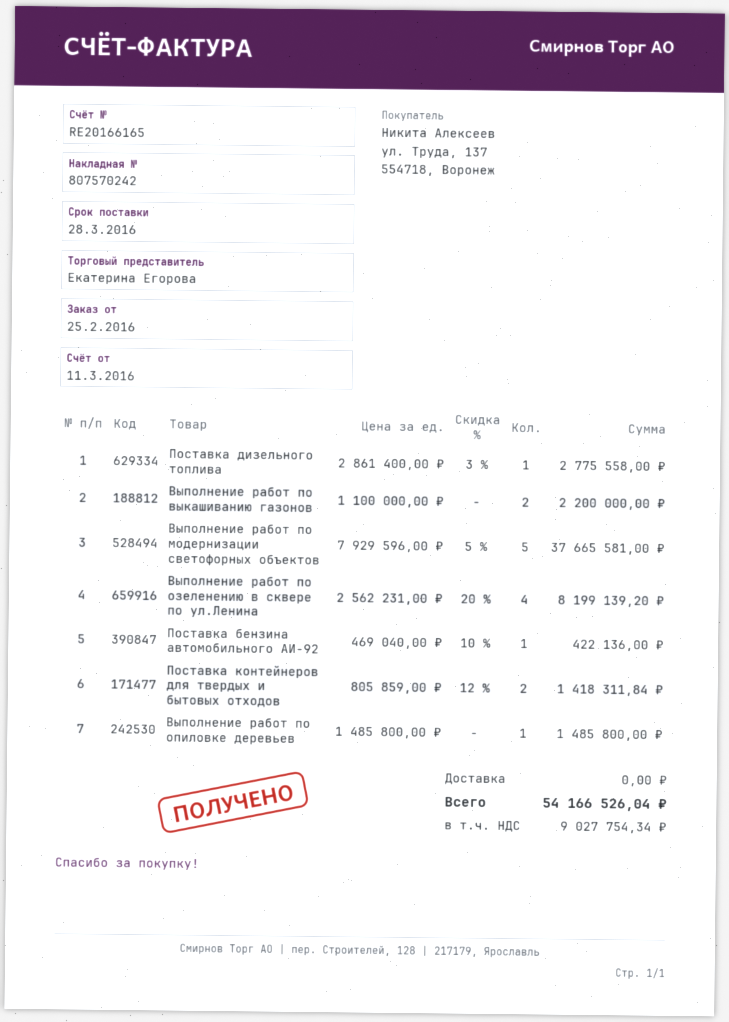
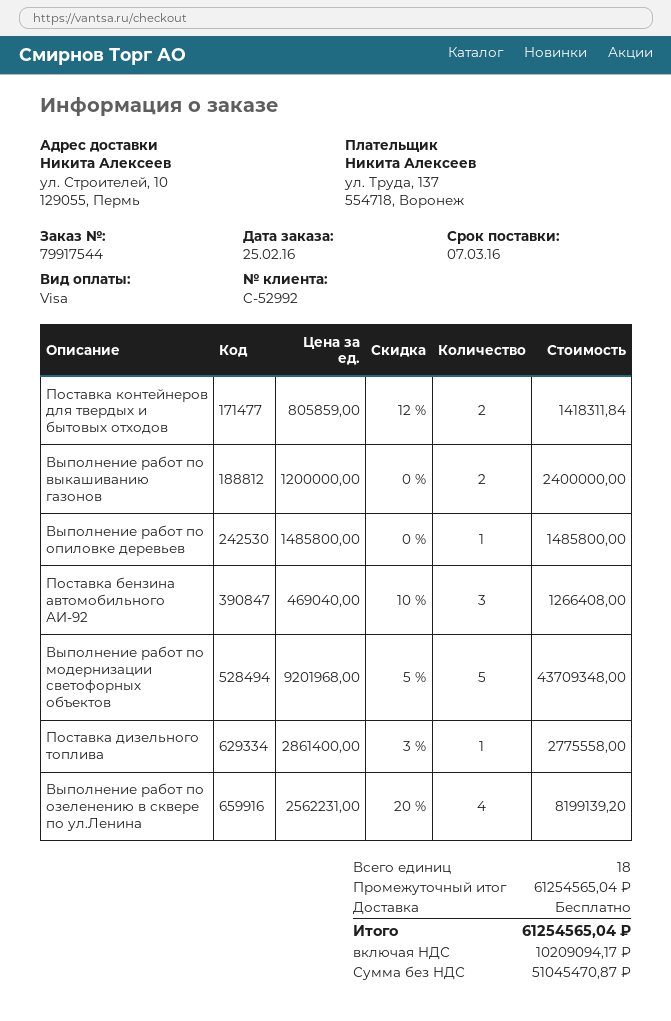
delivery date: 2016-03-28 -> 2016-03-07
Выполнение работ по выкашиванию газонов: 2 x 1100000.00 = 2200000.00 -> 2 x 1200000.00 = 2400000.00
Выполнение работ по модернизации светофорных объектов: 5 x 7929596.00 - 5% = 37665581.00 -> 5 x 9201968.00 - 5% = 43709348.00
Поставка бензина автомобильного АИ-92: 1 x 469040.00 - 10% = 422136.00 -> 3 x 469040.00 - 10% = 1266408.00
tax: 9027754.34 -> 10209094.17
total: 54166526.04 -> 61254565.04

